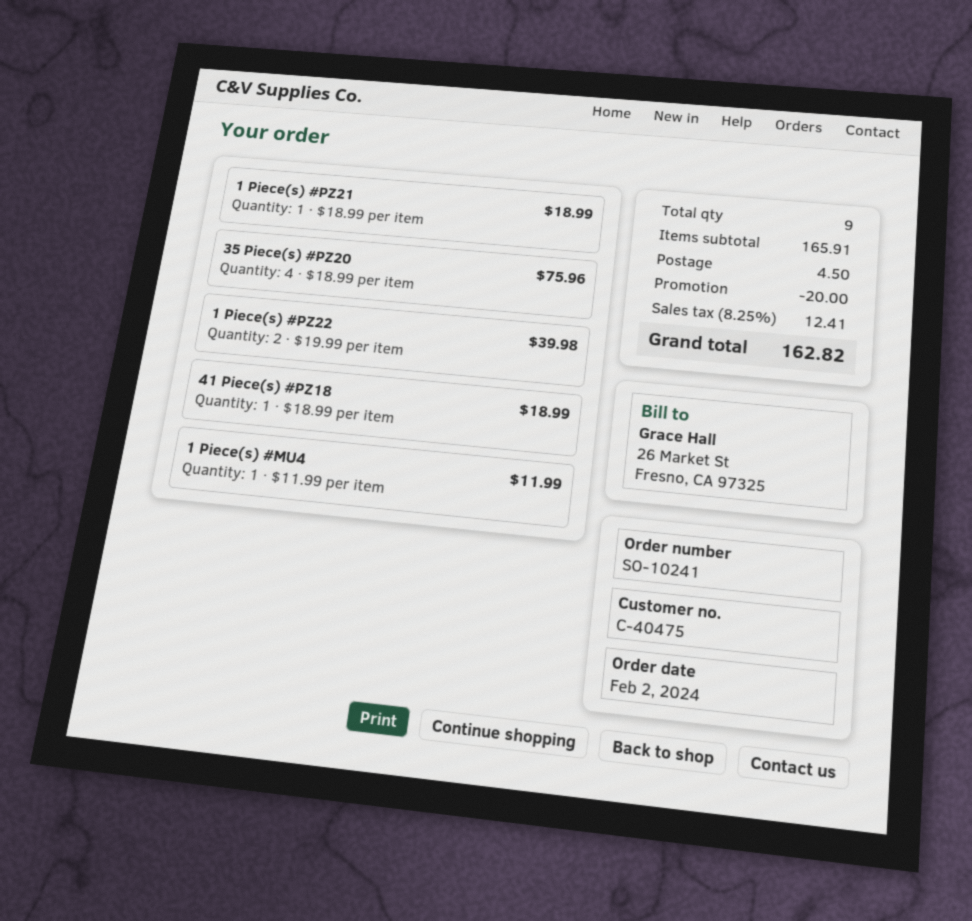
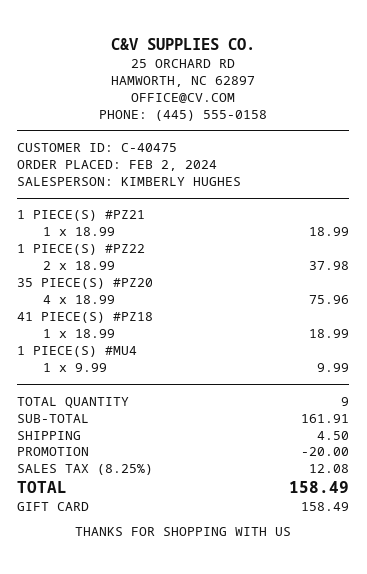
1 Piece(s) #PZ22: 2 x 19.99 = 39.98 -> 2 x 18.99 = 37.98
1 Piece(s) #MU4: 1 x 11.99 = 11.99 -> 1 x 9.99 = 9.99
subtotal: 165.91 -> 161.91
tax: 8.25% = 12.41 -> 8.25% = 12.08
total: 162.82 -> 158.49

